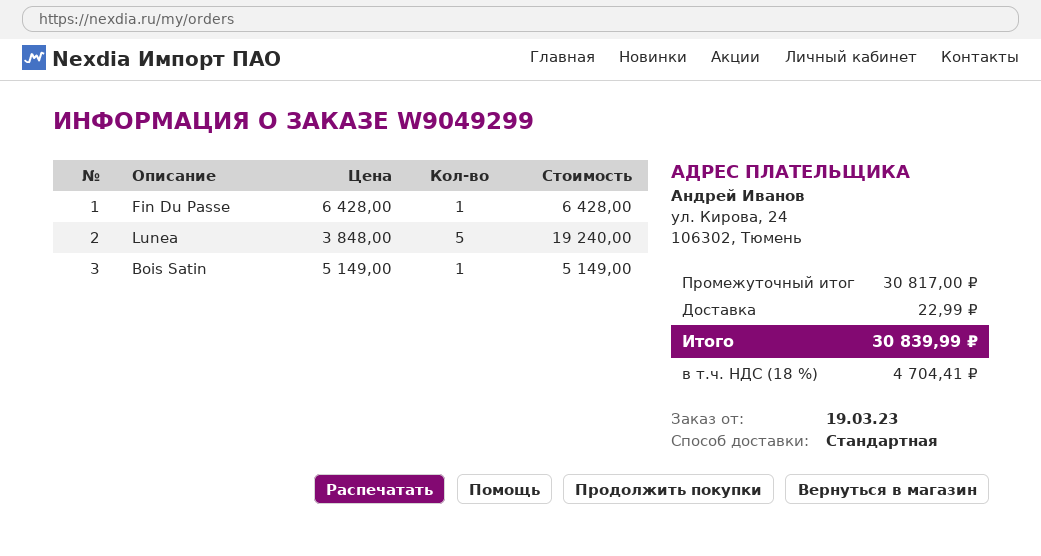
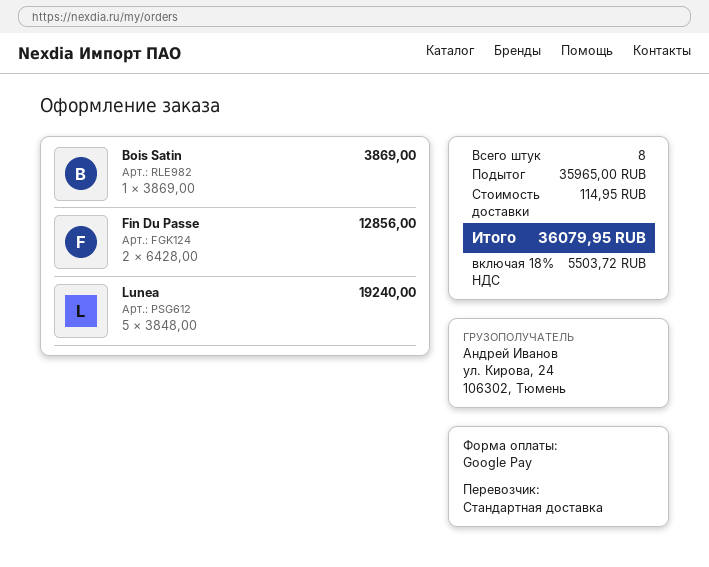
Fin Du Passe: 1 x 6428.00 = 6428.00 -> 2 x 6428.00 = 12856.00
Bois Satin: 1 x 5149.00 = 5149.00 -> 1 x 3869.00 = 3869.00
subtotal: 30817.00 -> 35965.00
shipping: 22.99 -> 114.95
tax: 18% = 4704.41 -> 18% = 5503.72
total: 30839.99 -> 36079.95

